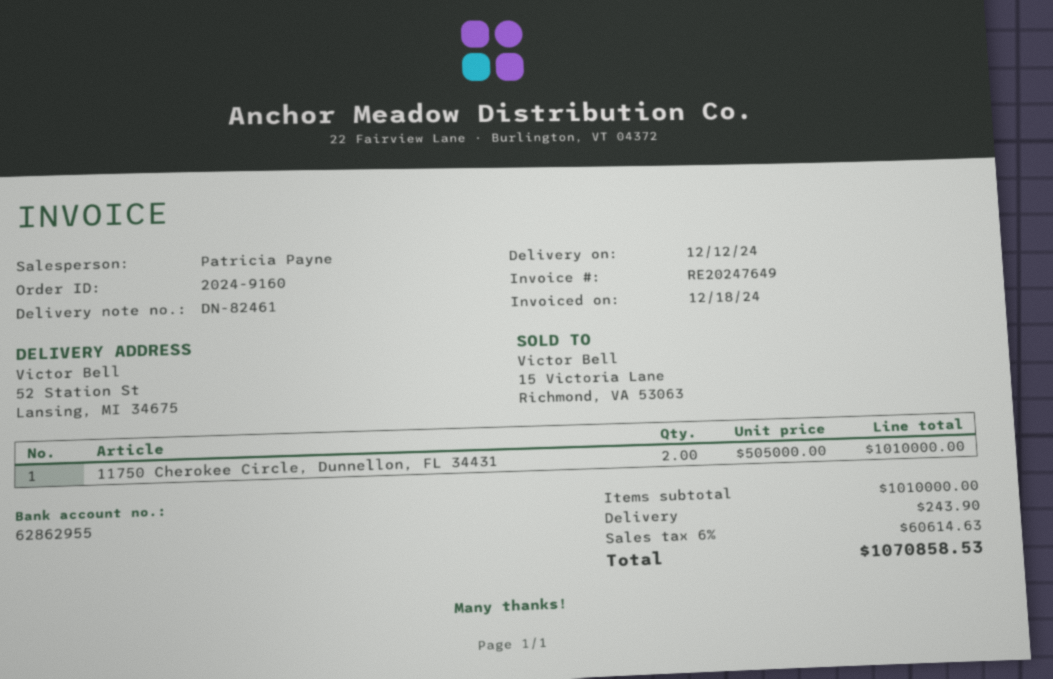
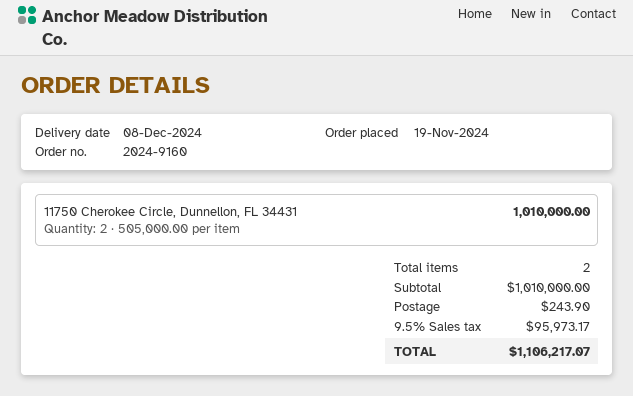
delivery date: 2024-12-12 -> 2024-12-08
tax: 6% = 60614.63 -> 9.5% = 95973.17
total: 1070858.53 -> 1106217.07

